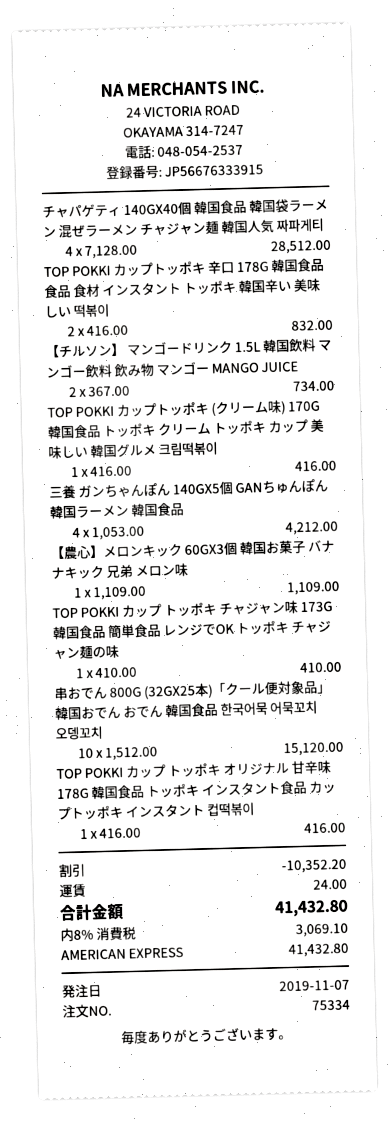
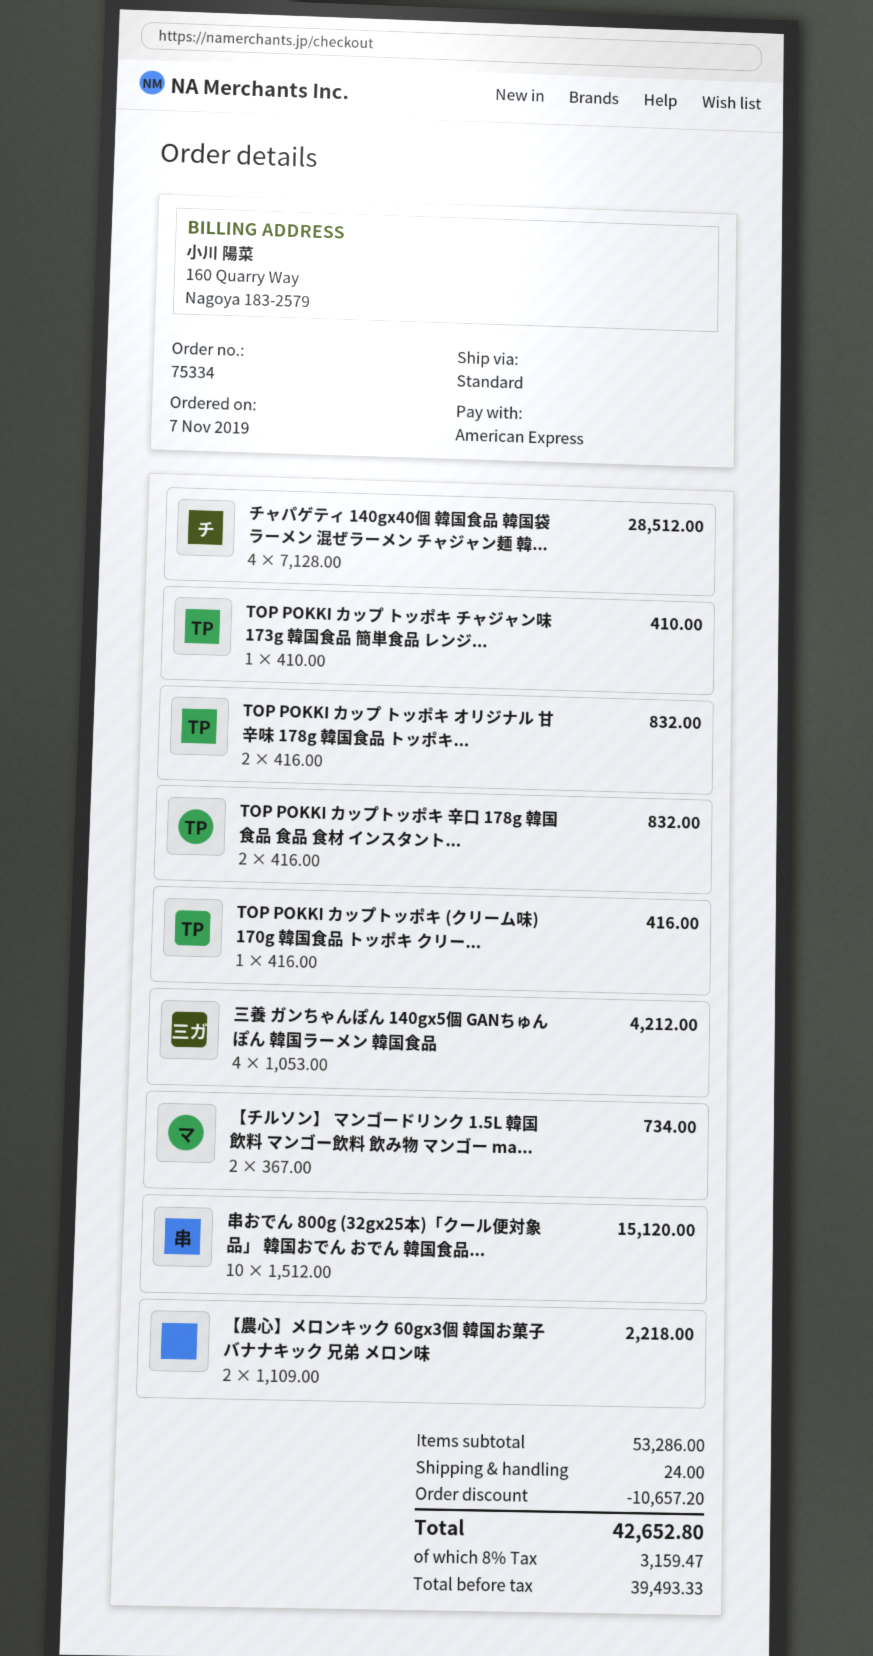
【農心】メロンキック 60GX3個 韓国お菓子 バナナキック 兄弟 メロン味: 1 x 1109.00 = 1109.00 -> 2 x 1109.00 = 2218.00
TOP POKKI カップ トッポキ オリジナル 甘辛味 178G 韓国食品 トッポキ インスタント食品 カップトッポキ インスタント 컵떡볶이: 1 x 416.00 = 416.00 -> 2 x 416.00 = 832.00
discount: 10352.20 -> 10657.20
tax: 8% = 3069.10 -> 8% = 3159.47
total: 41432.80 -> 42652.80

